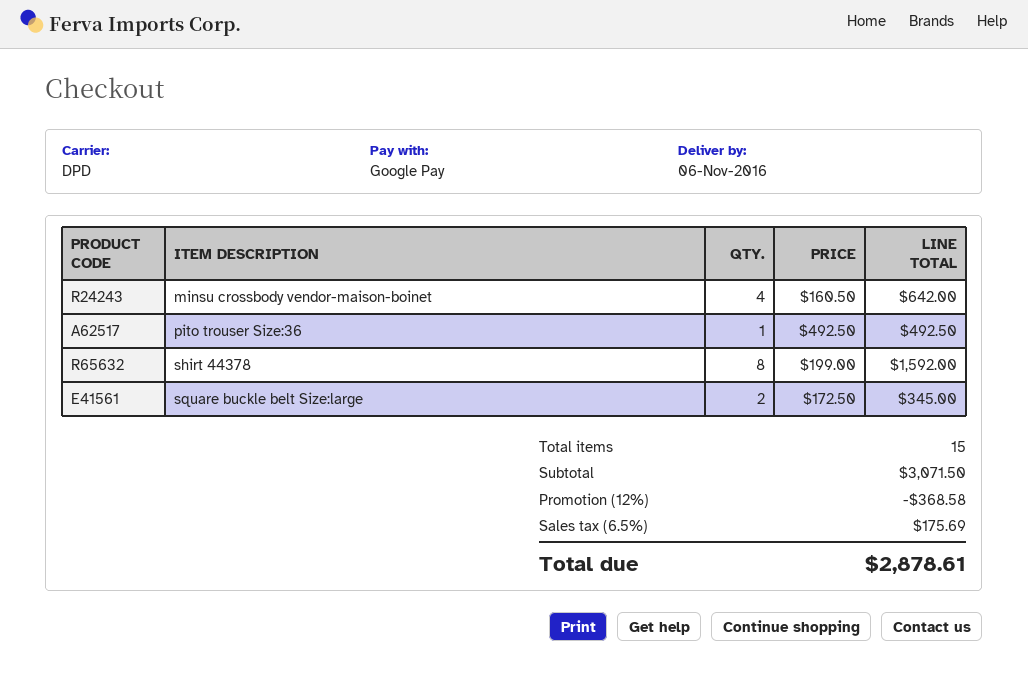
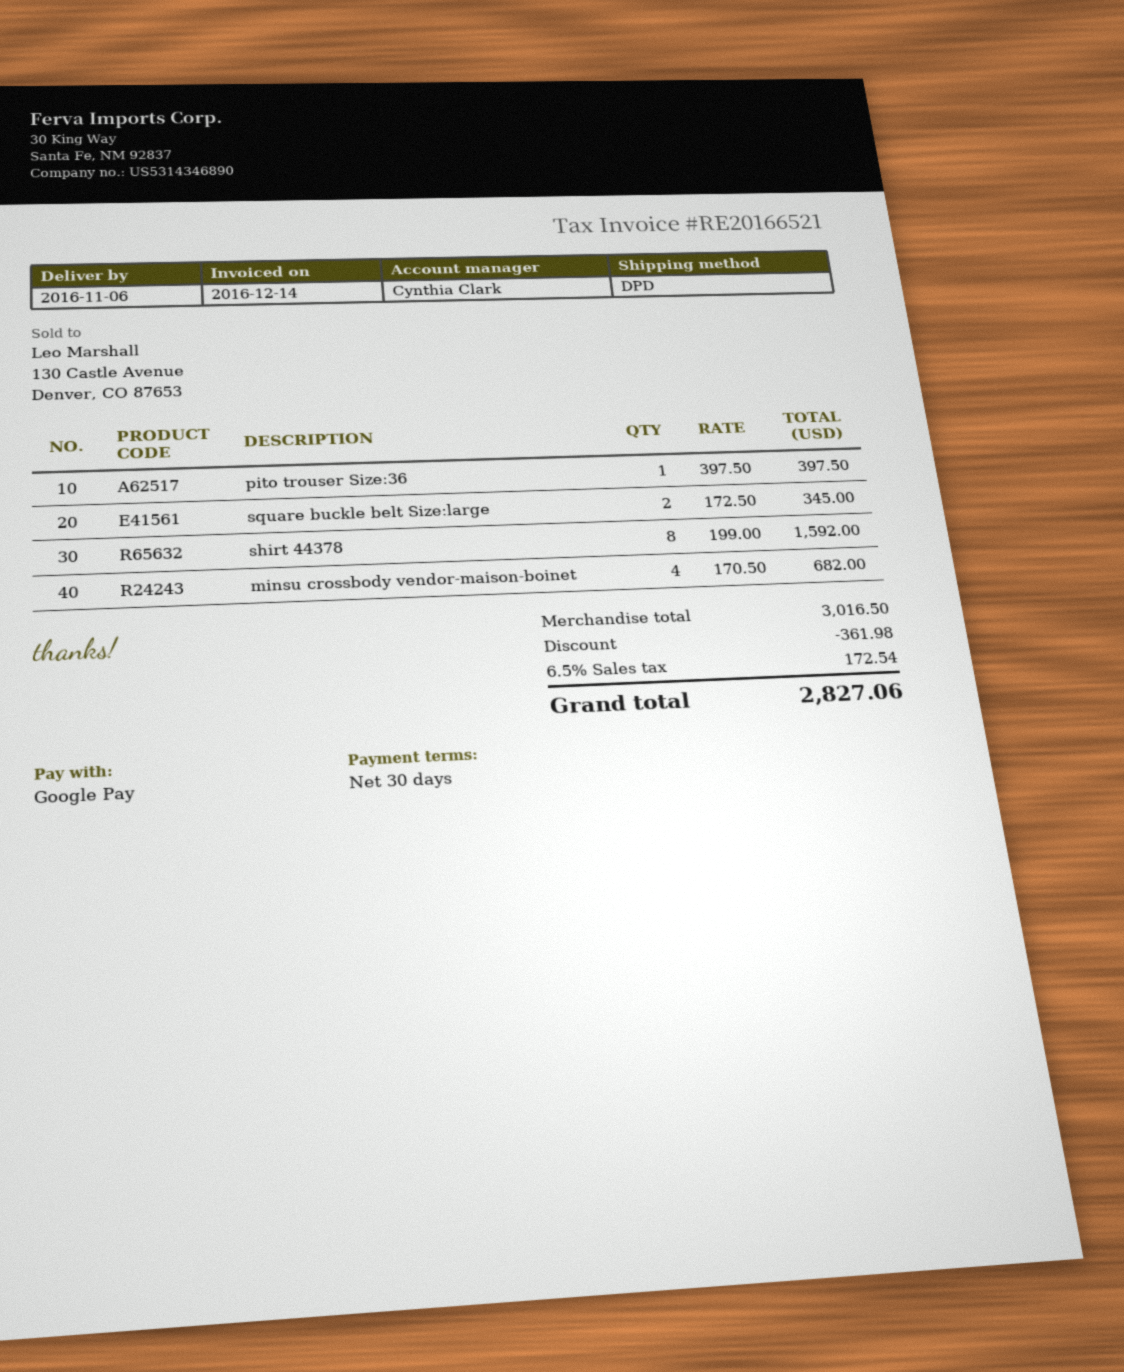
minsu crossbody vendor-maison-boinet: 4 x 160.50 = 642.00 -> 4 x 170.50 = 682.00
pito trouser Size:36: 1 x 492.50 = 492.50 -> 1 x 397.50 = 397.50
subtotal: 3071.50 -> 3016.50
discount: 368.58 -> 361.98
tax: 6.5% = 175.69 -> 6.5% = 172.54
total: 2878.61 -> 2827.06

